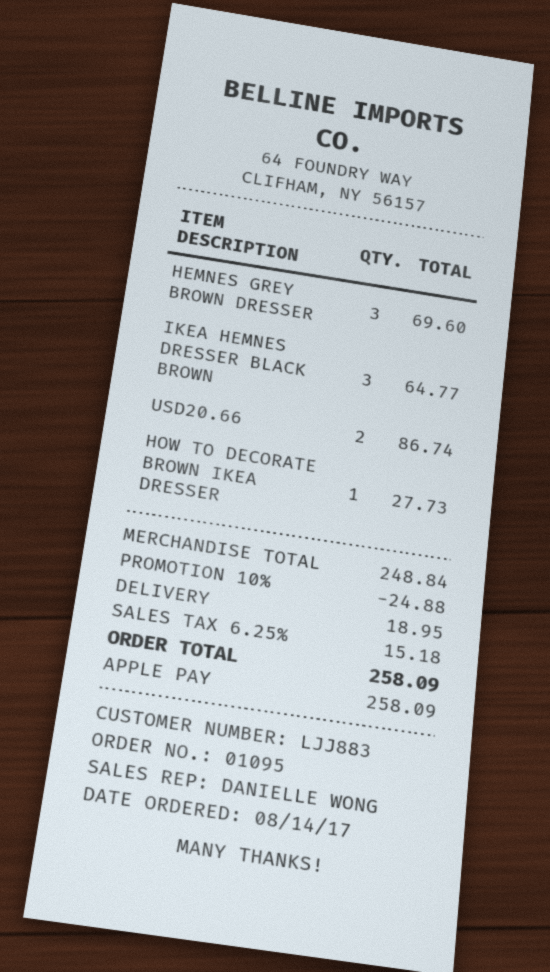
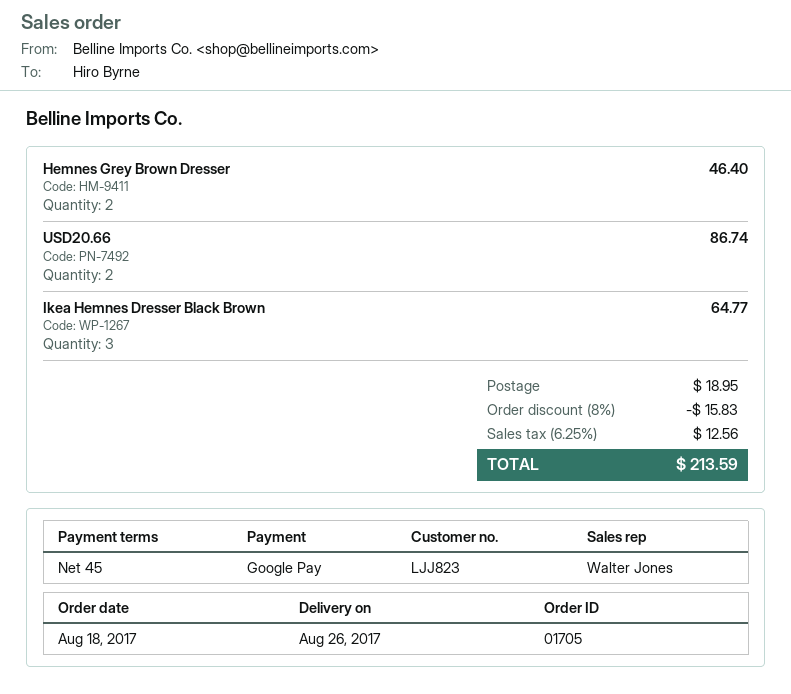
order number: 01095 -> 01705
order date: 2017-08-14 -> 2017-08-18
customer number: LJJ883 -> LJJ823
sales rep: DANIELLE WONG -> Walter Jones
payment method: Apple Pay -> Google Pay
HEMNES GREY BROWN DRESSER: 3 for 69.60 -> 2 for 46.40
HOW TO DECORATE BROWN IKEA DRESSER: 1 for 27.73 -> none
discount: 10% = 24.88 -> 8% = 15.83
tax: 6.25% = 15.18 -> 6.25% = 12.56
total: 258.09 -> 213.59

